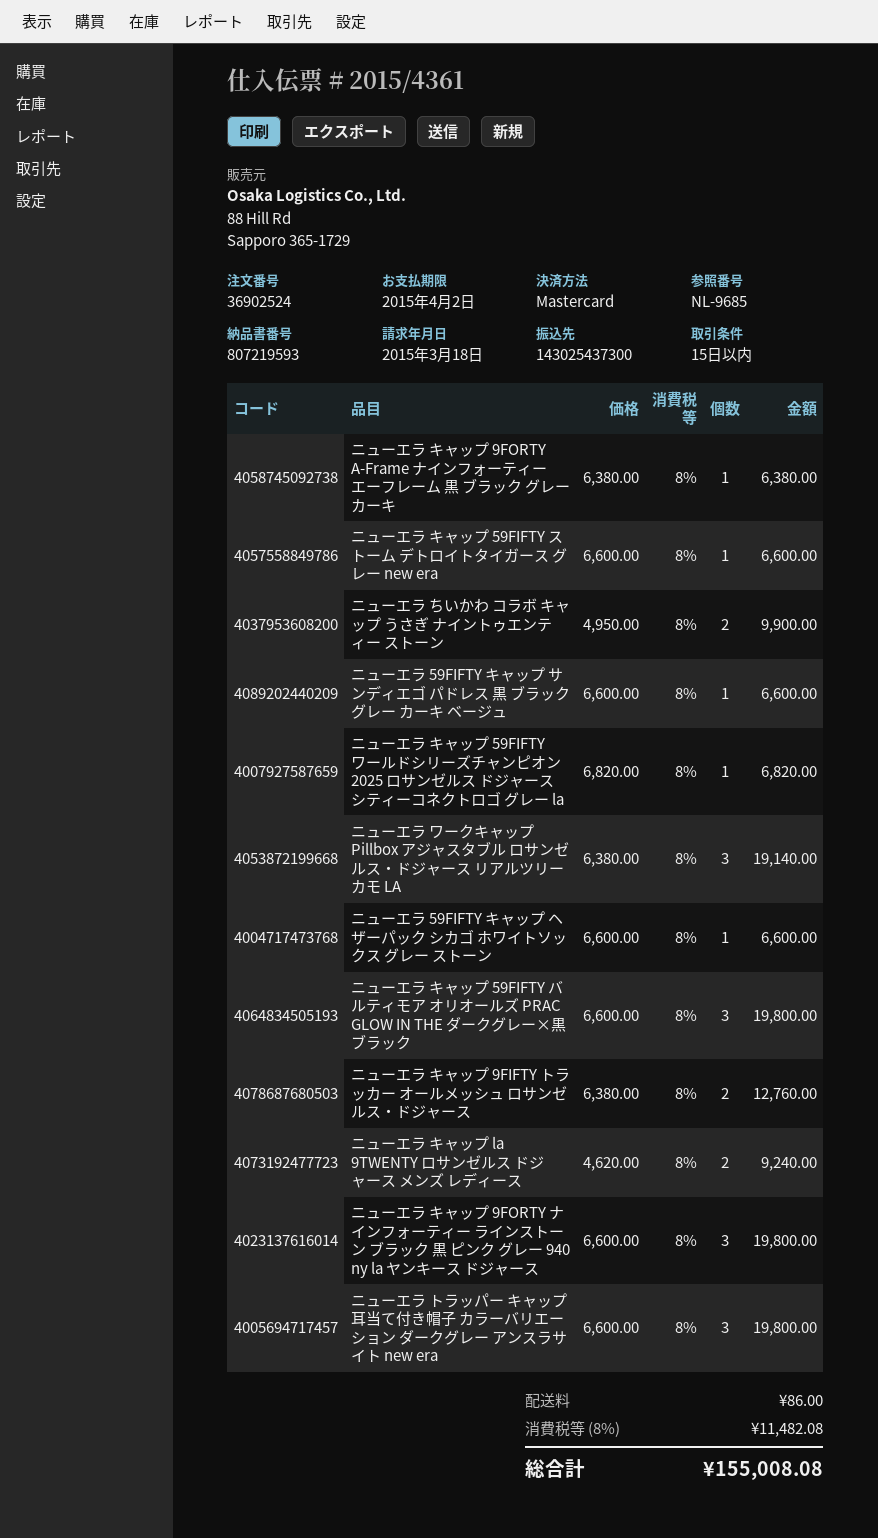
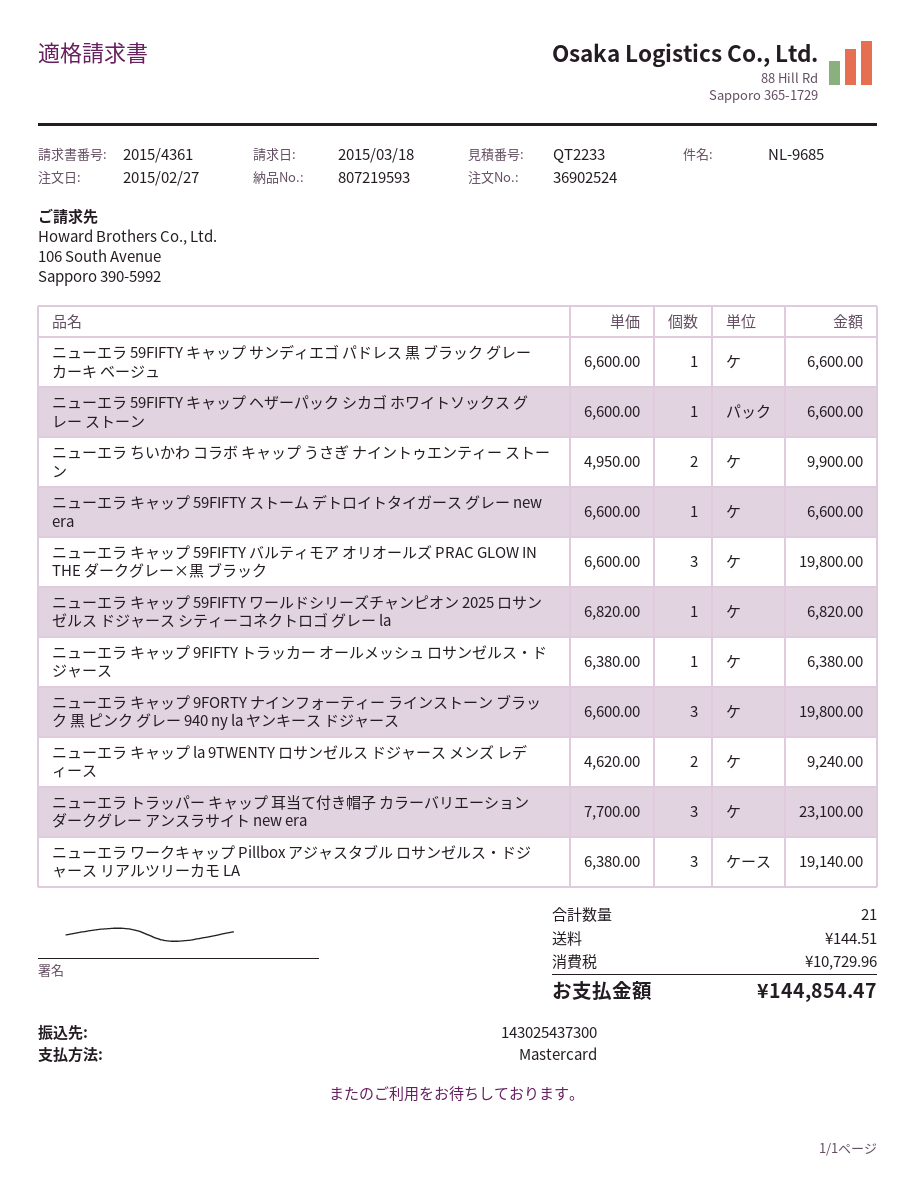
ニューエラ キャップ 9FORTY A-Frame ナインフォーティー エーフレーム 黒 ブラック グレー カーキ: 1 x 6380.00 = 6380.00 -> none
ニューエラ キャップ 9FIFTY トラッカー オールメッシュ ロサンゼルス・ドジャース: 2 x 6380.00 = 12760.00 -> 1 x 6380.00 = 6380.00
ニューエラ トラッパー キャップ 耳当て付き帽子 カラーバリエーション ダークグレー アンスラサイト new era: 3 x 6600.00 = 19800.00 -> 3 x 7700.00 = 23100.00
shipping: 86.00 -> 144.51
tax: 11482.08 -> 10729.96
total: 155008.08 -> 144854.47

